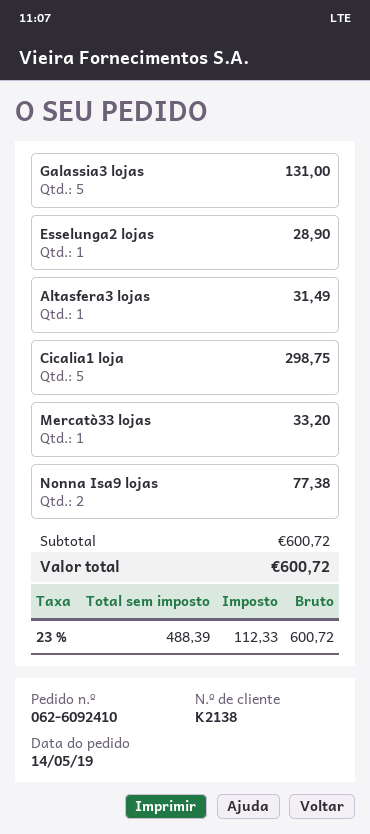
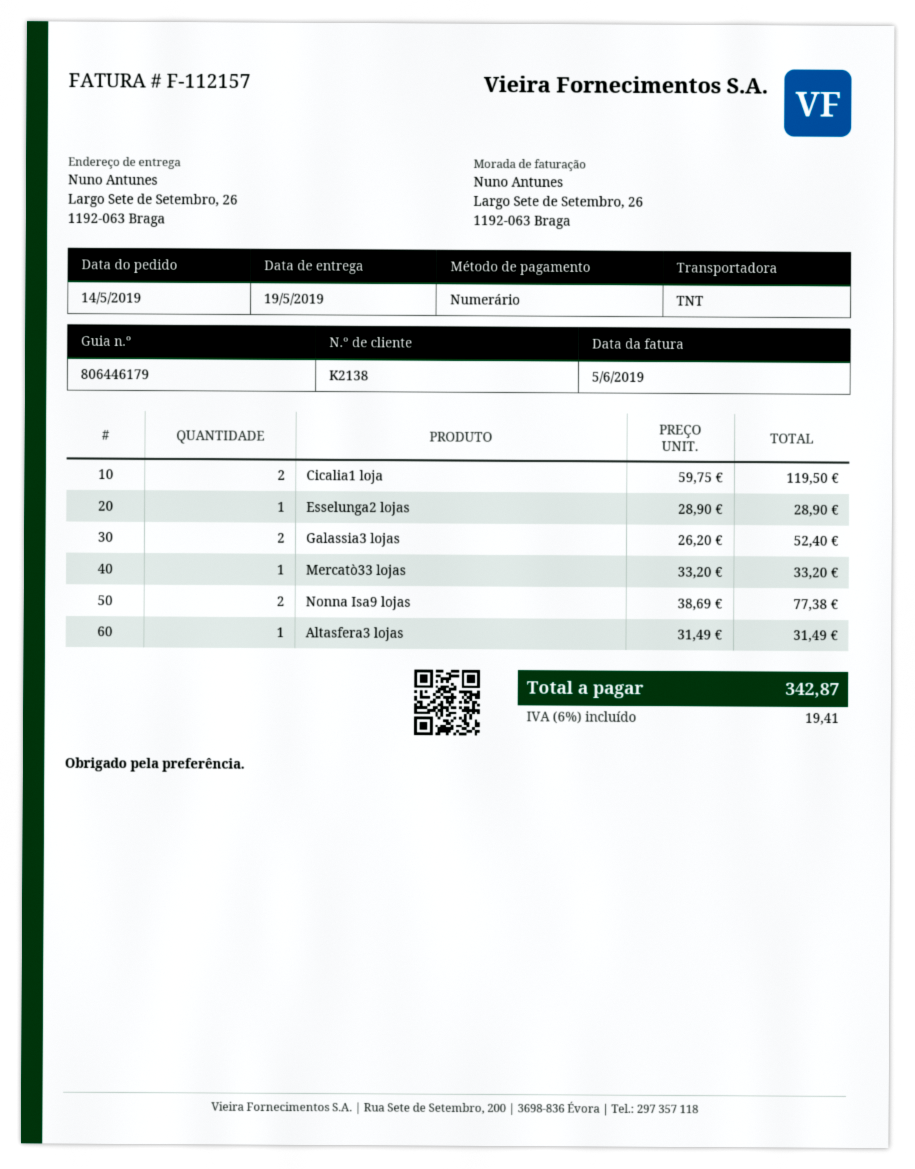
Galassia3 lojas: 5 for 131.00 -> 2 for 52.40
Cicalia1 loja: 5 for 298.75 -> 2 for 119.50
tax: 23% = 112.33 -> 6% = 19.41
total: 600.72 -> 342.87

